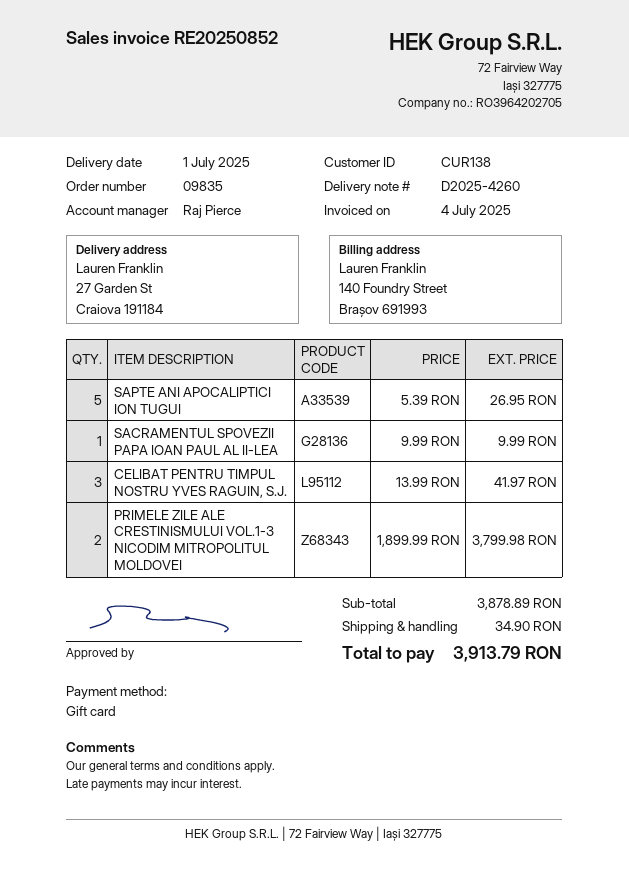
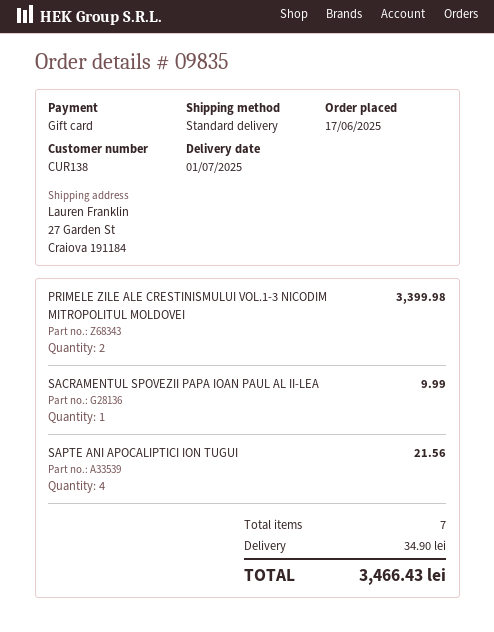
SAPTE ANI APOCALIPTICI ION TUGUI: 5 for 26.95 -> 4 for 21.56
CELIBAT PENTRU TIMPUL NOSTRU YVES RAGUIN, S.J.: 3 for 41.97 -> none
PRIMELE ZILE ALE CRESTINISMULUI VOL.1-3 NICODIM MITROPOLITUL MOLDOVEI: 2 for 3799.98 -> 2 for 3399.98
total: 3913.79 -> 3466.43

